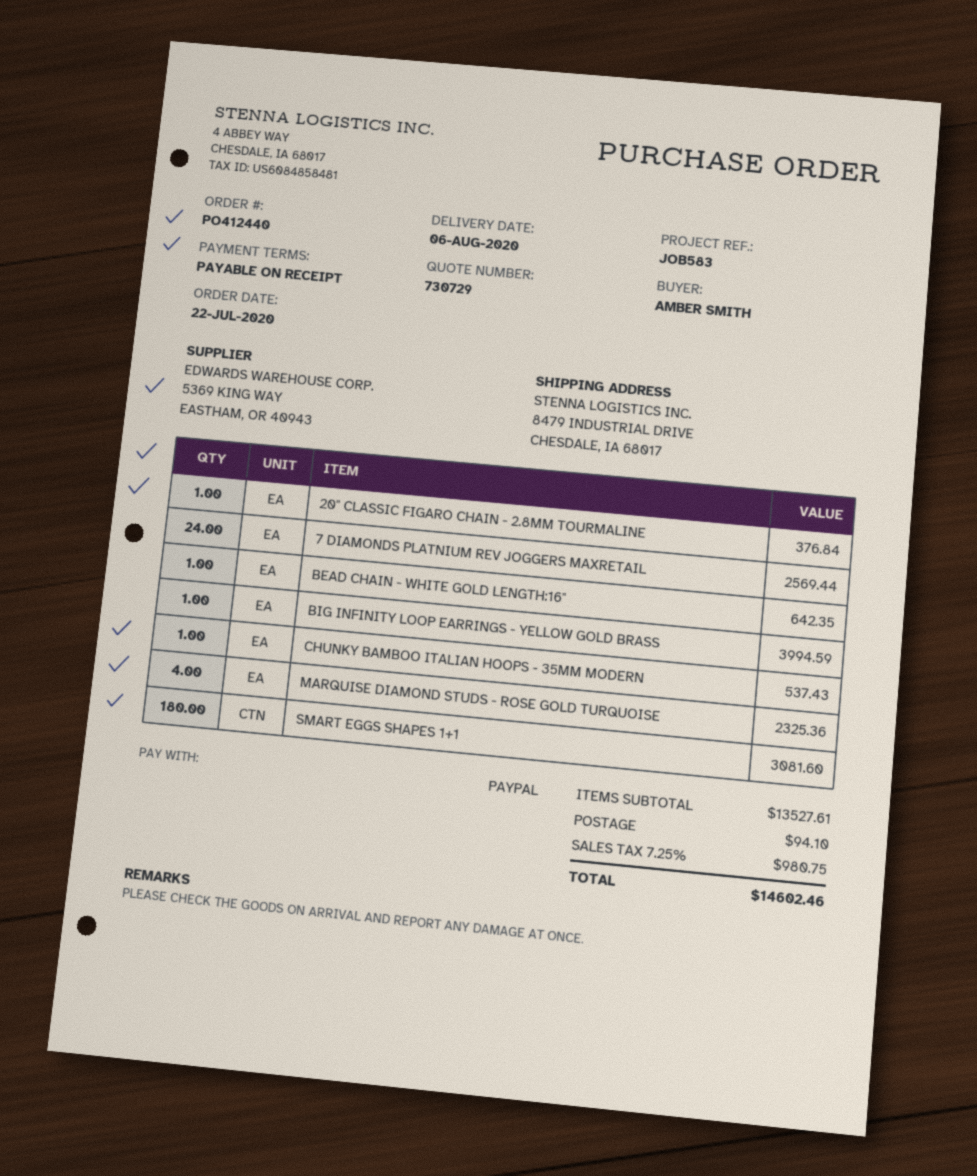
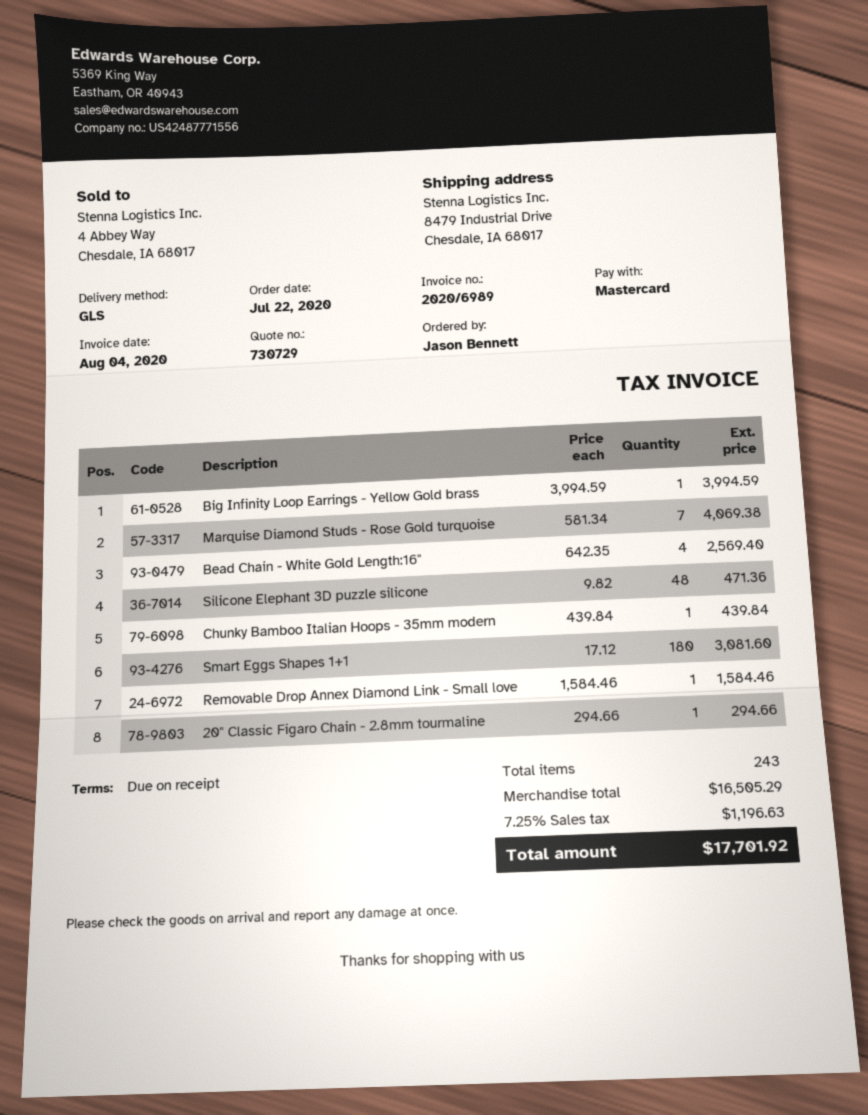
ordered by: AMBER SMITH -> Jason Bennett
payment method: PayPal -> Mastercard
20" CLASSIC FIGARO CHAIN - 2.8MM TOURMALINE: 1 for 376.84 -> 1 for 294.66
7 DIAMONDS PLATNIUM REV JOGGERS MAXRETAIL: 24 for 2569.44 -> none
BEAD CHAIN - WHITE GOLD LENGTH:16": 1 for 642.35 -> 4 for 2569.40
CHUNKY BAMBOO ITALIAN HOOPS - 35MM MODERN: 1 for 537.43 -> 1 for 439.84
MARQUISE DIAMOND STUDS - ROSE GOLD TURQUOISE: 4 for 2325.36 -> 7 for 4069.38
Silicone Elephant 3D puzzle silicone: none -> 48 for 471.36
Removable Drop Annex Diamond Link - Small love: none -> 1 for 1584.46
subtotal: 13527.61 -> 16505.29
shipping: 94.10 -> none
tax: 7.25% = 980.75 -> 7.25% = 1196.63
total: 14602.46 -> 17701.92

